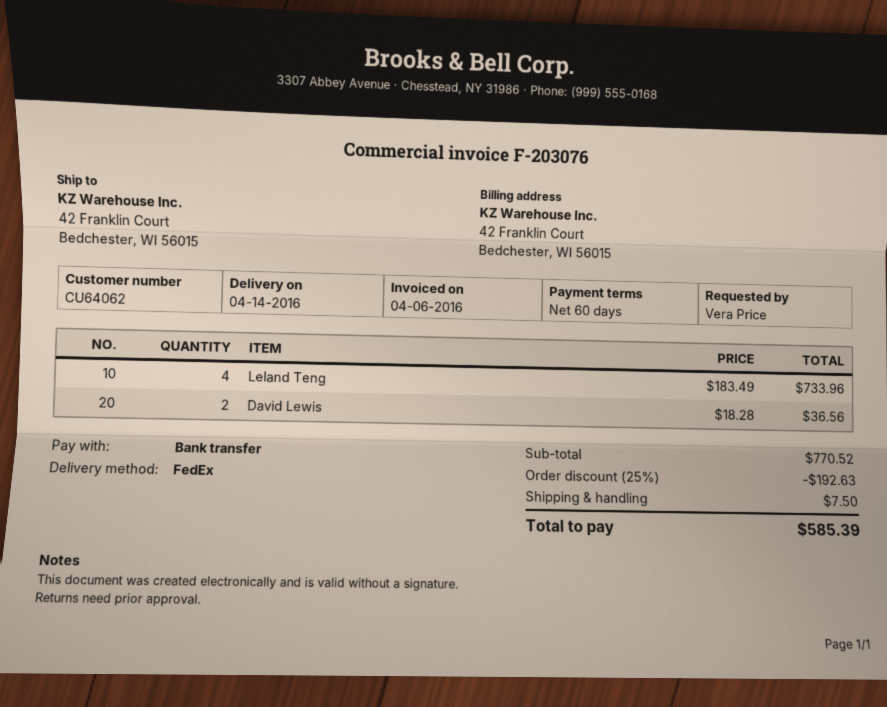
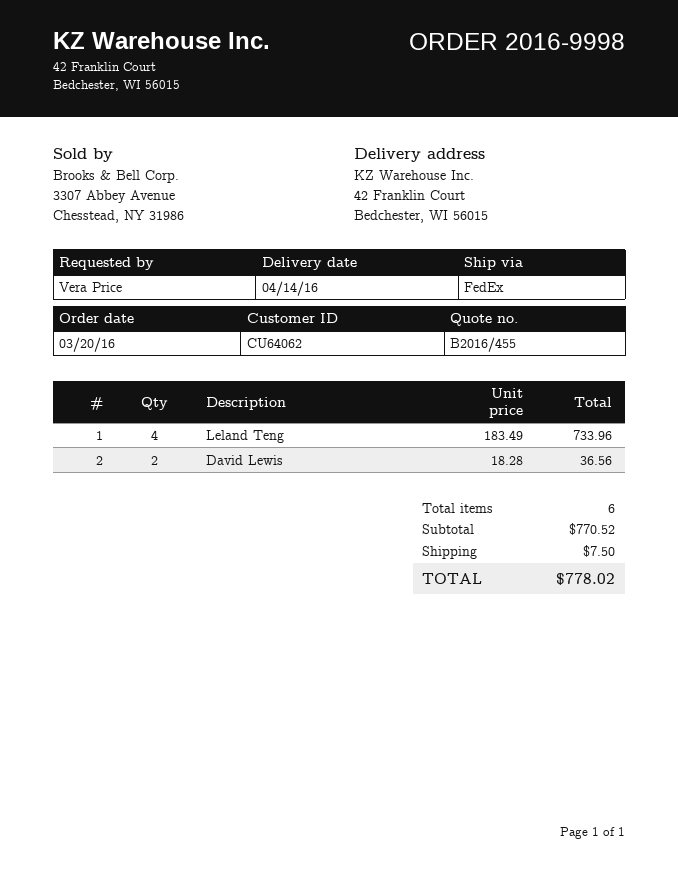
discount: 25% = 192.63 -> none
total: 585.39 -> 778.02

